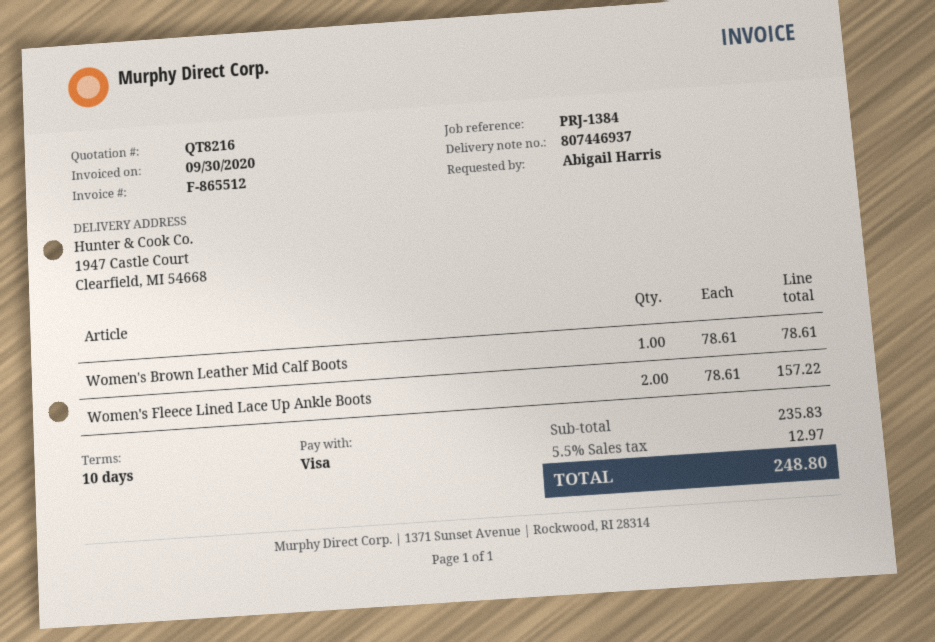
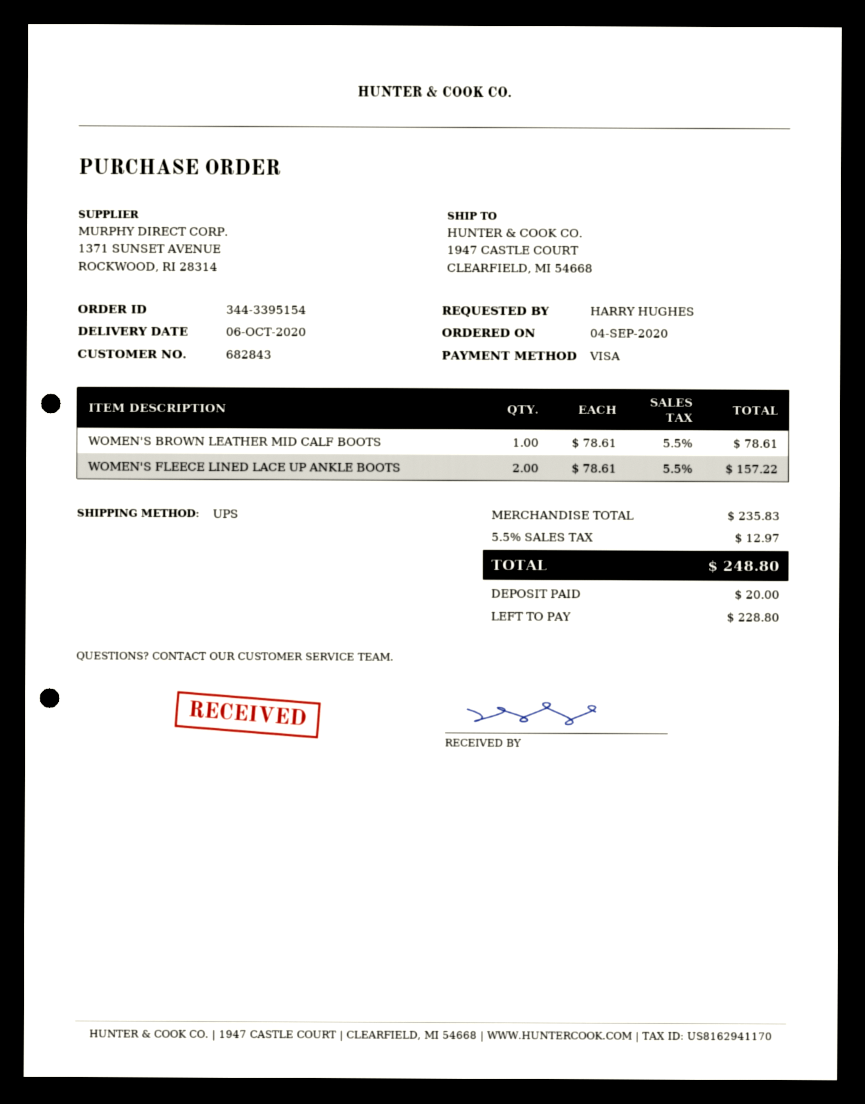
ordered by: Abigail Harris -> HARRY HUGHES

